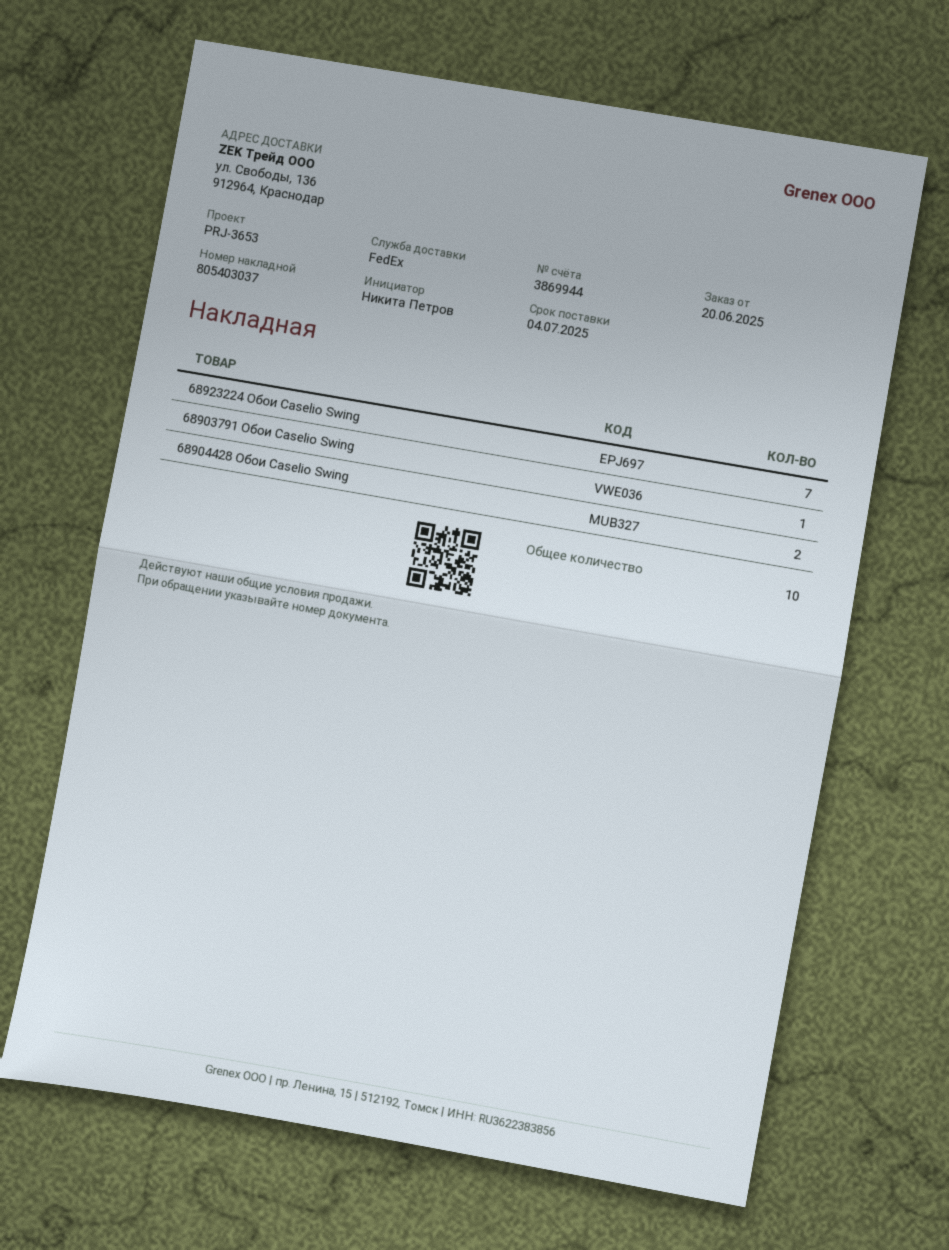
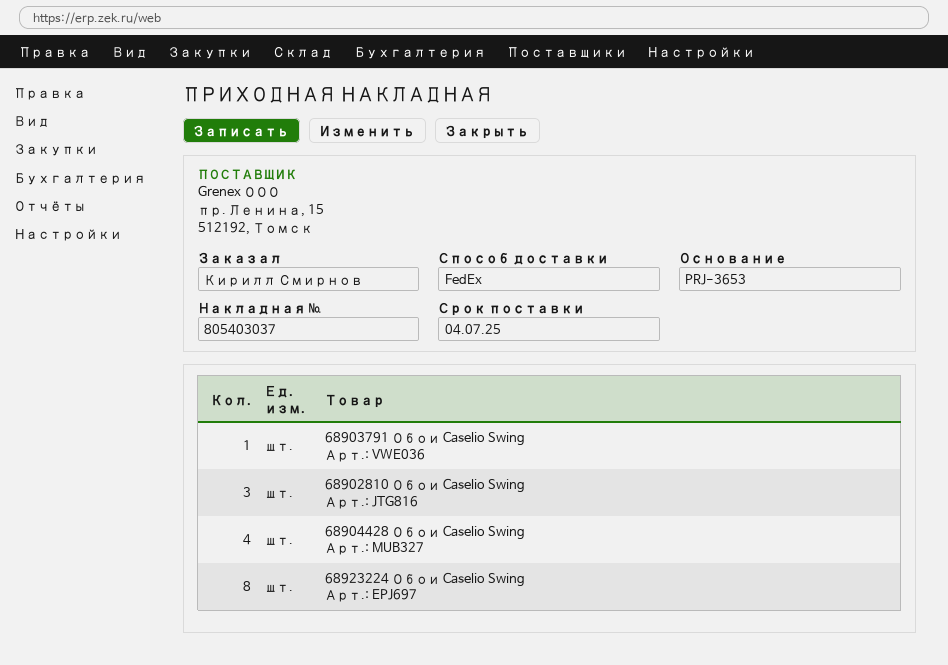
ordered by: Никита Петров -> Кирилл Смирнов
68923224 Обои Caselio Swing: 7 -> 8
68904428 Обои Caselio Swing: 2 -> 4
68902810 Обои Caselio Swing: none -> 3

